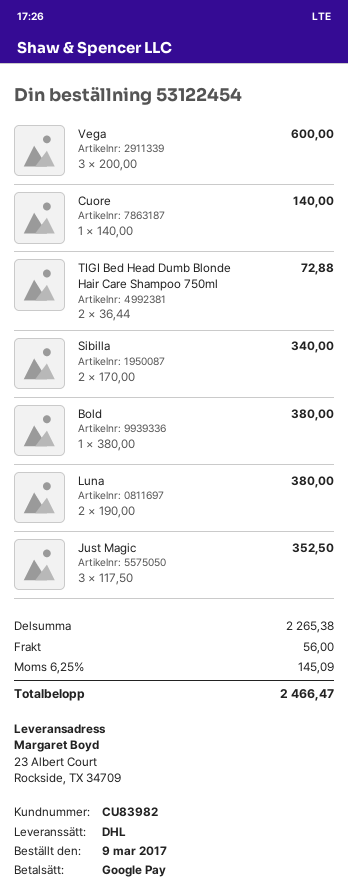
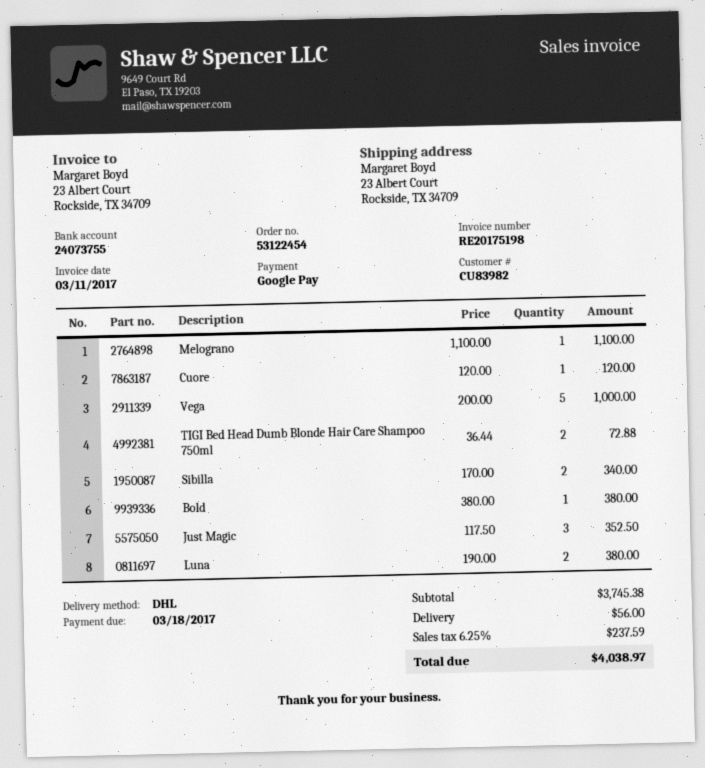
Vega: 3 x 200.00 = 600.00 -> 5 x 200.00 = 1000.00
Cuore: 1 x 140.00 = 140.00 -> 1 x 120.00 = 120.00
Melograno: none -> 1 x 1100.00 = 1100.00
subtotal: 2265.38 -> 3745.38
tax: 6.25% = 145.09 -> 6.25% = 237.59
total: 2466.47 -> 4038.97

